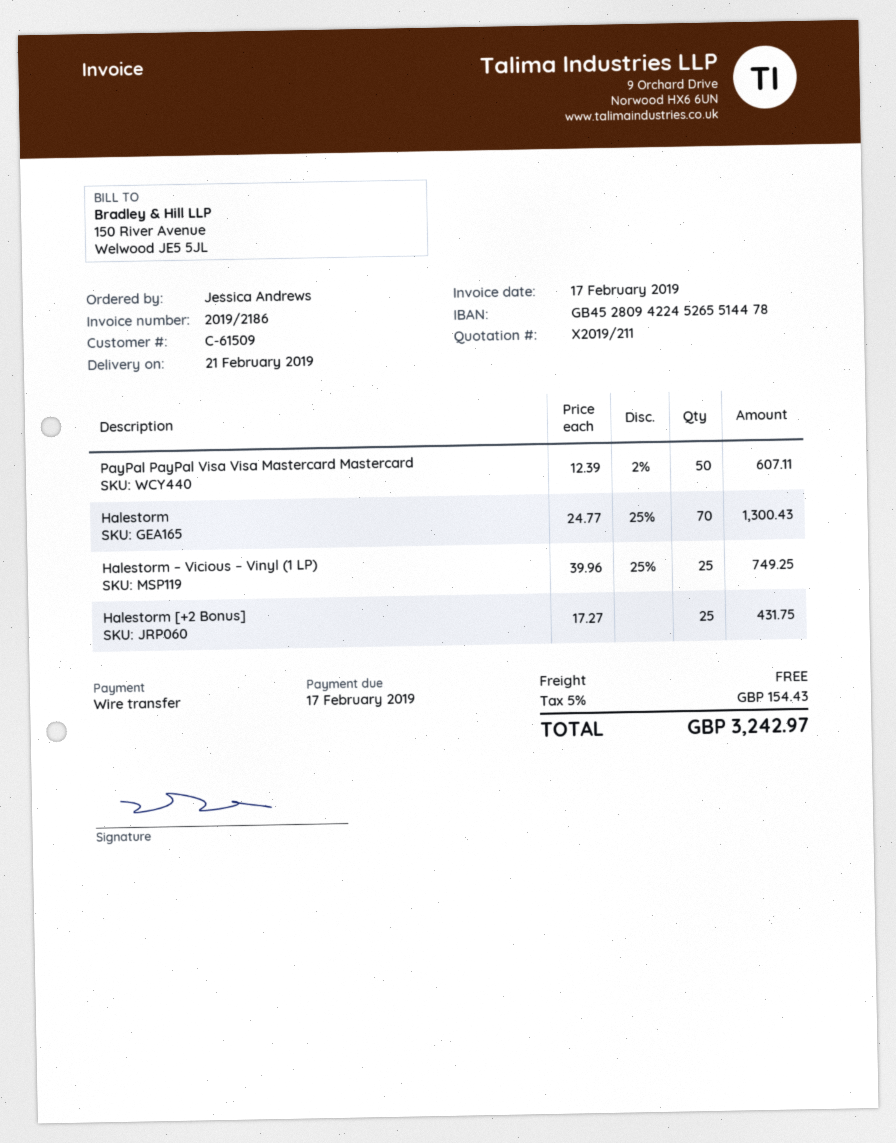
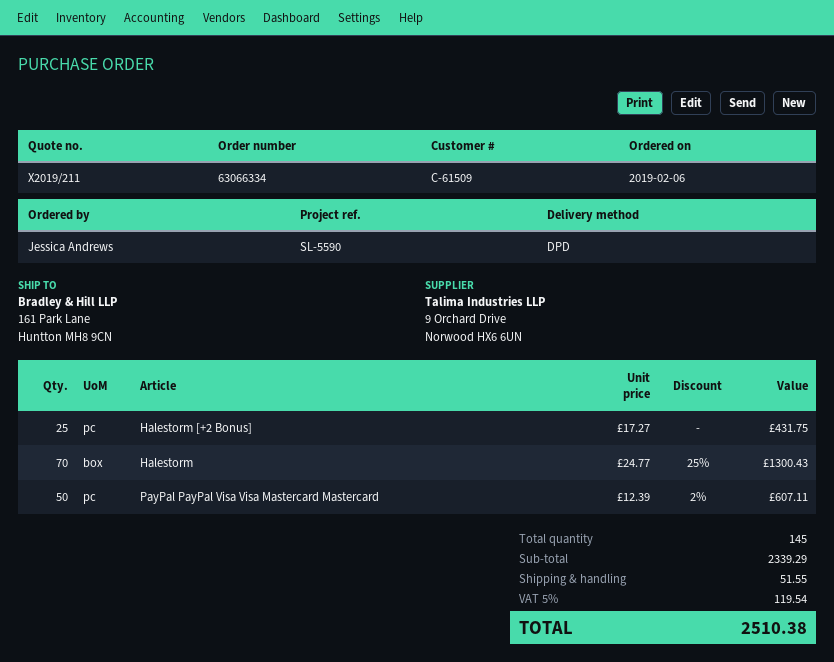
Halestorm – Vicious – Vinyl (1 LP): 25 x 39.96 - 25% = 749.25 -> none
shipping: 0.00 -> 51.55
tax: 5% = 154.43 -> 5% = 119.54
total: 3242.97 -> 2510.38

